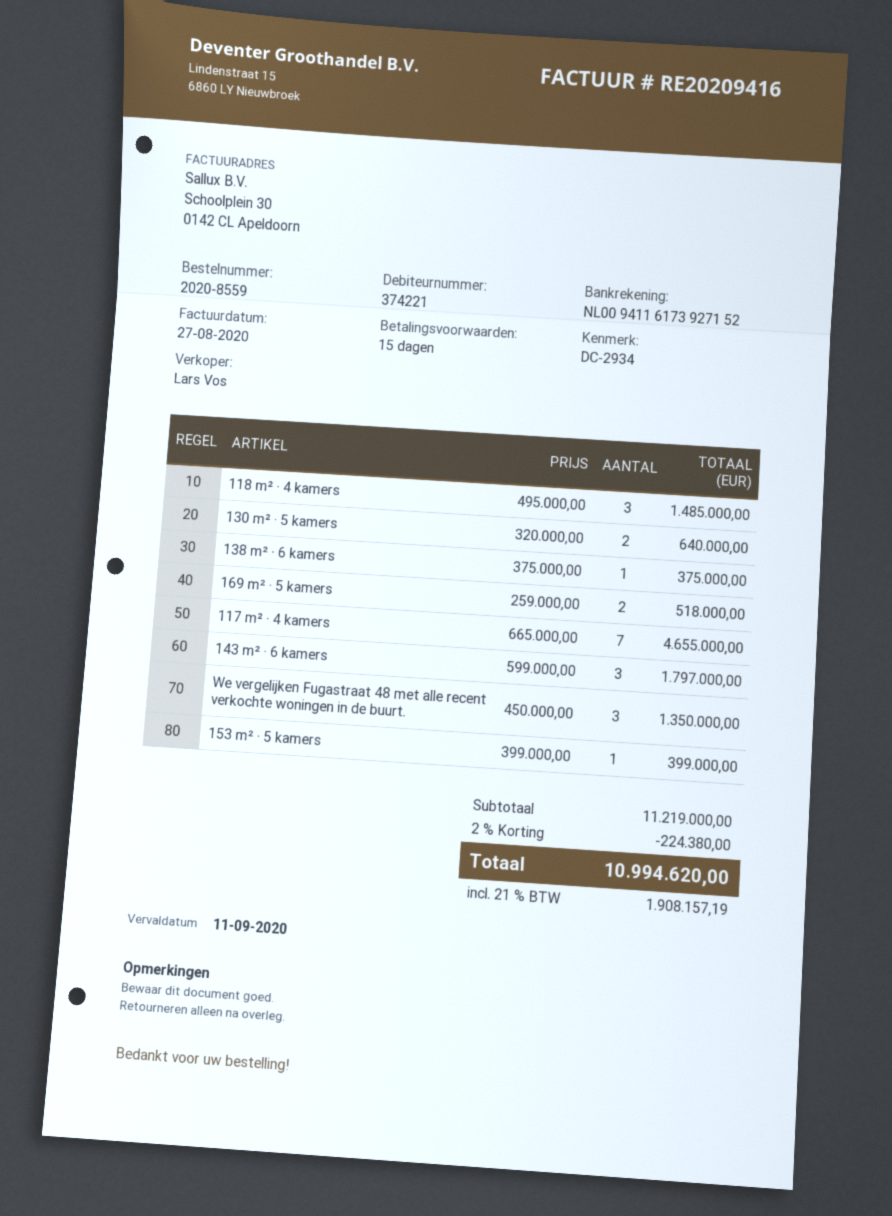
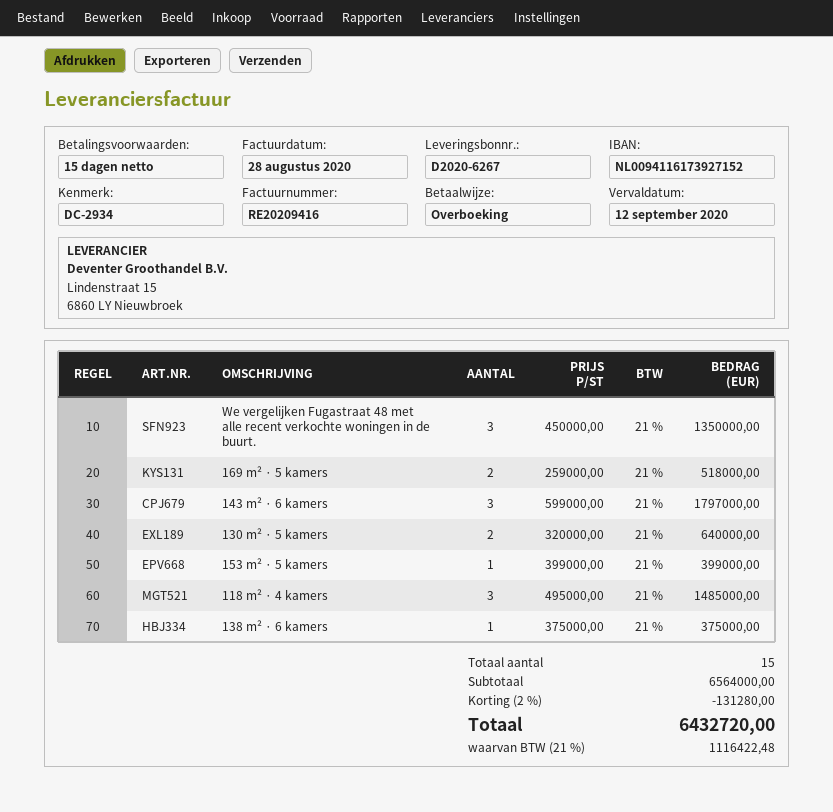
invoice date: 2020-08-27 -> 2020-08-28
due date: 2020-09-11 -> 2020-09-12
117 m² · 4 kamers: 7 x 665000.00 = 4655000.00 -> none
subtotal: 11219000.00 -> 6564000.00
discount: 2% = 224380.00 -> 2% = 131280.00
tax: 21% = 1908157.19 -> 21% = 1116422.48
total: 10994620.00 -> 6432720.00

